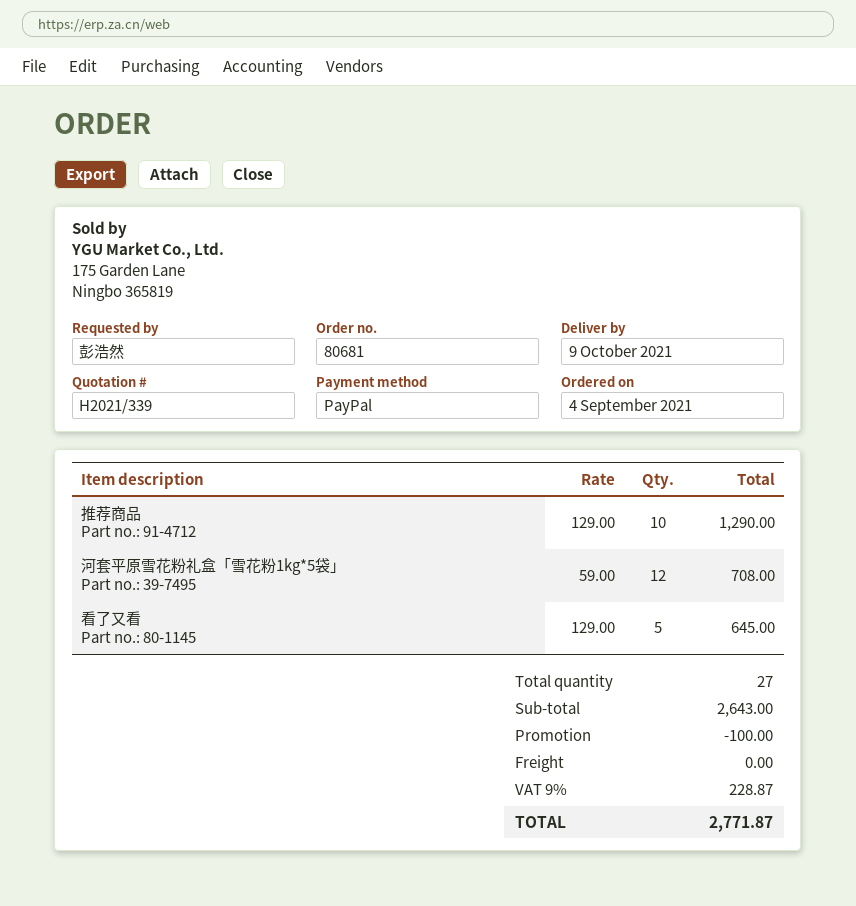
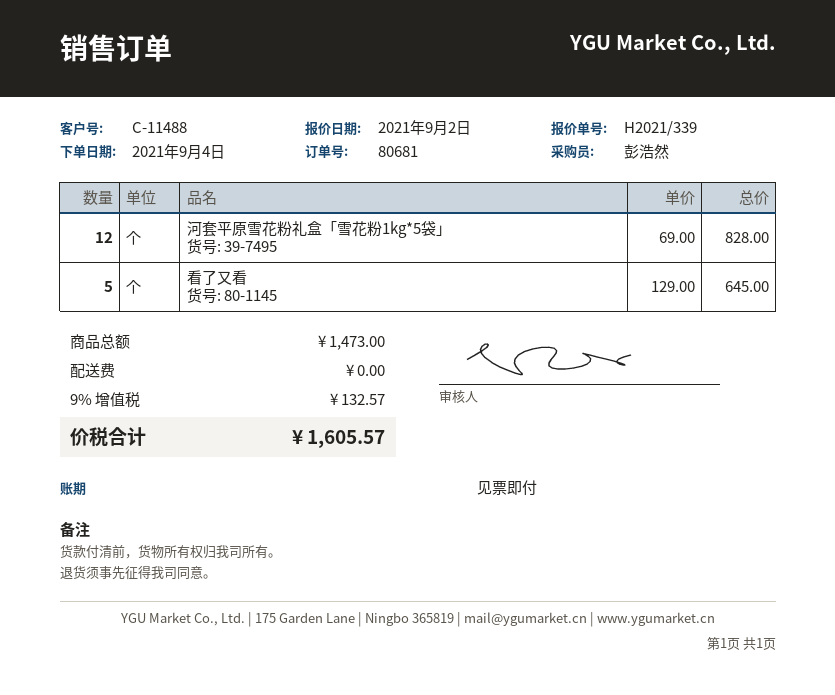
推荐商品: 10 x 129.00 = 1290.00 -> none
河套平原雪花粉礼盒「雪花粉1kg*5袋」: 12 x 59.00 = 708.00 -> 12 x 69.00 = 828.00
subtotal: 2643.00 -> 1473.00
discount: 100.00 -> none
tax: 9% = 228.87 -> 9% = 132.57
total: 2771.87 -> 1605.57

